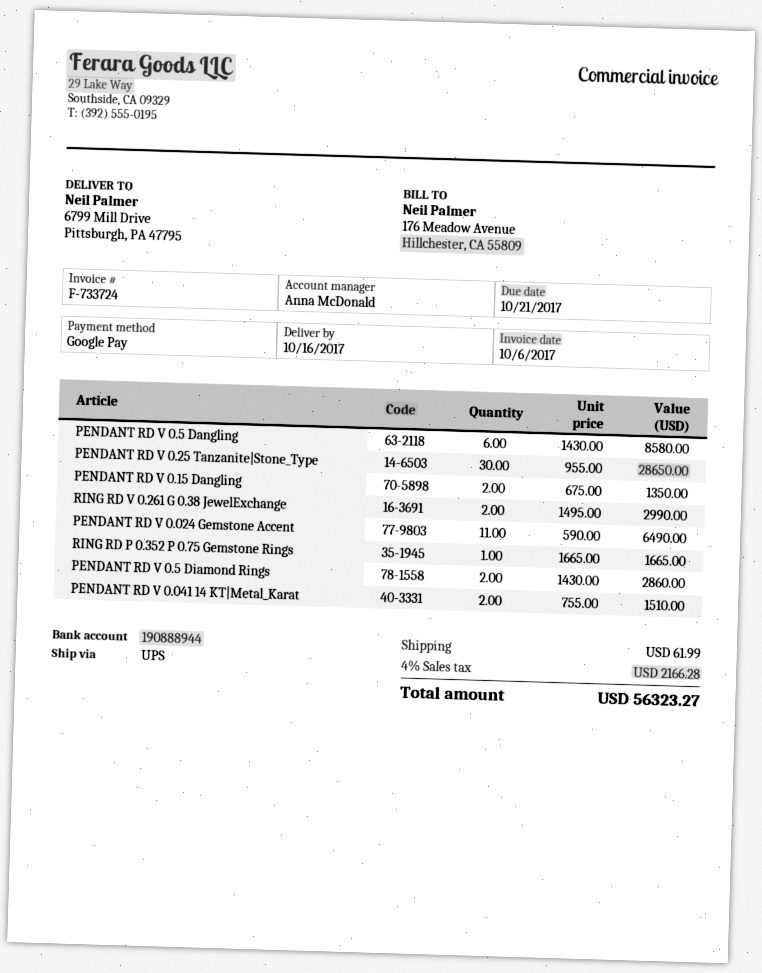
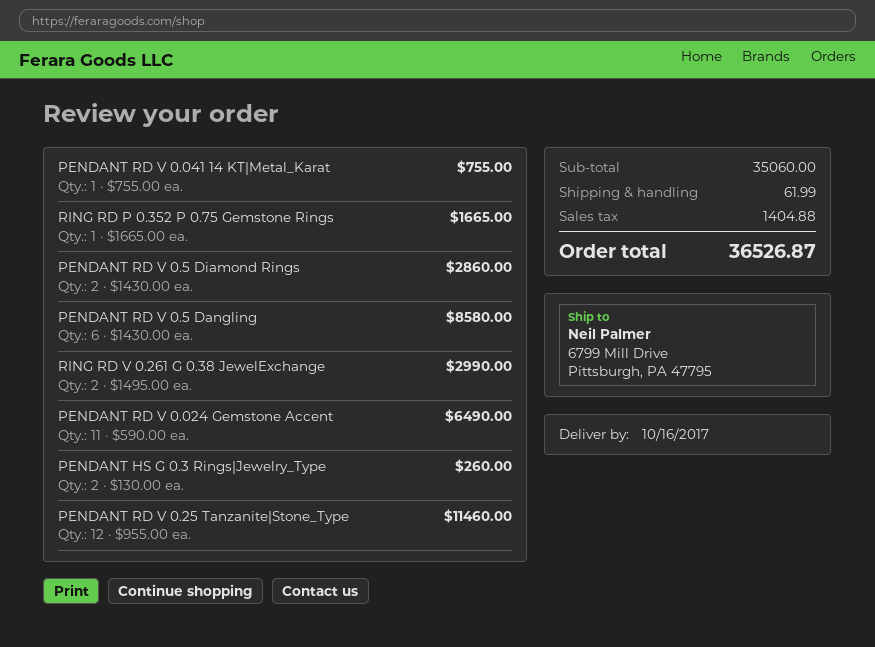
PENDANT RD V 0.25 Tanzanite|Stone_Type: 30 x 955.00 = 28650.00 -> 12 x 955.00 = 11460.00
PENDANT RD V 0.15 Dangling: 2 x 675.00 = 1350.00 -> none
PENDANT RD V 0.041 14 KT|Metal_Karat: 2 x 755.00 = 1510.00 -> 1 x 755.00 = 755.00
PENDANT HS G 0.3 Rings|Jewelry_Type: none -> 2 x 130.00 = 260.00
tax: 2166.28 -> 1404.88
total: 56323.27 -> 36526.87

